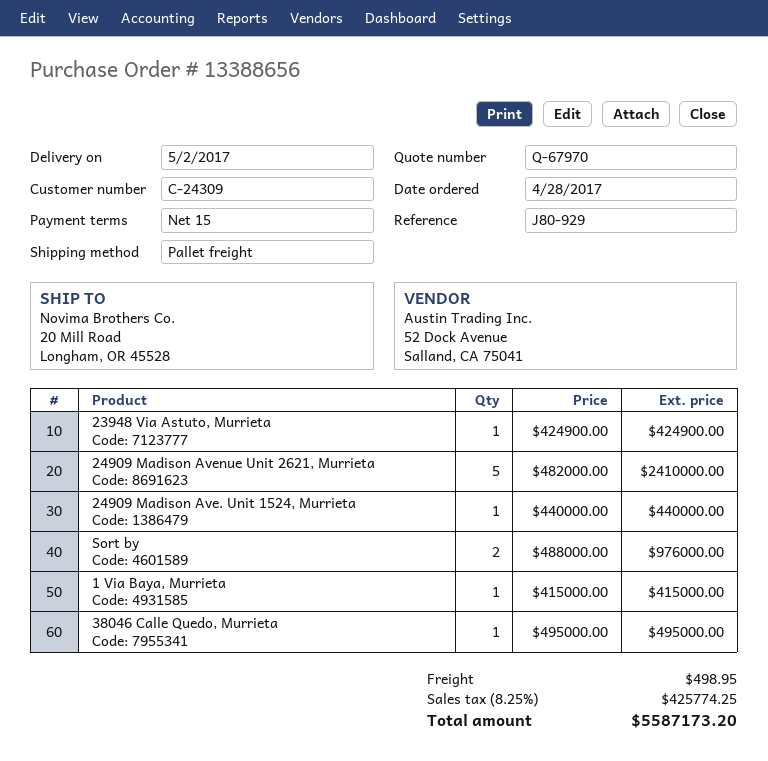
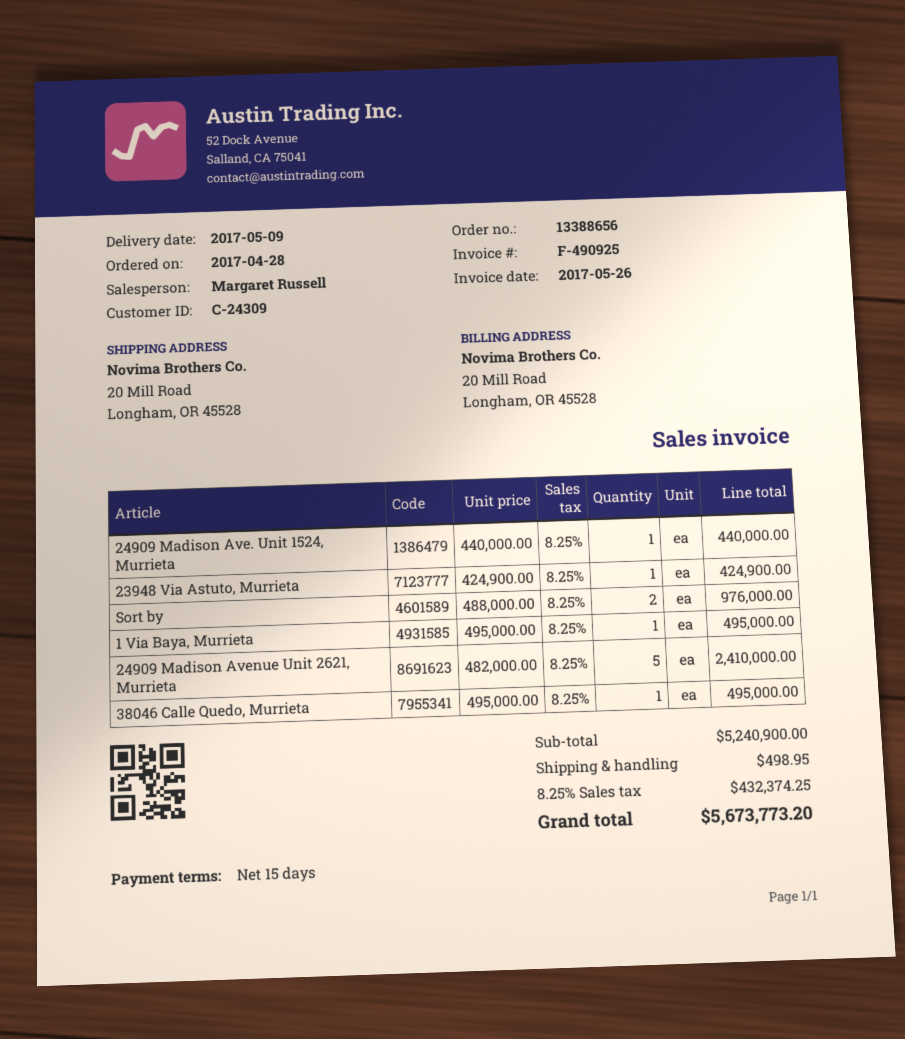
delivery date: 2017-05-02 -> 2017-05-09
1 Via Baya, Murrieta: 1 x 415000.00 = 415000.00 -> 1 x 495000.00 = 495000.00
tax: 8.25% = 425774.25 -> 8.25% = 432374.25
total: 5587173.20 -> 5673773.20

